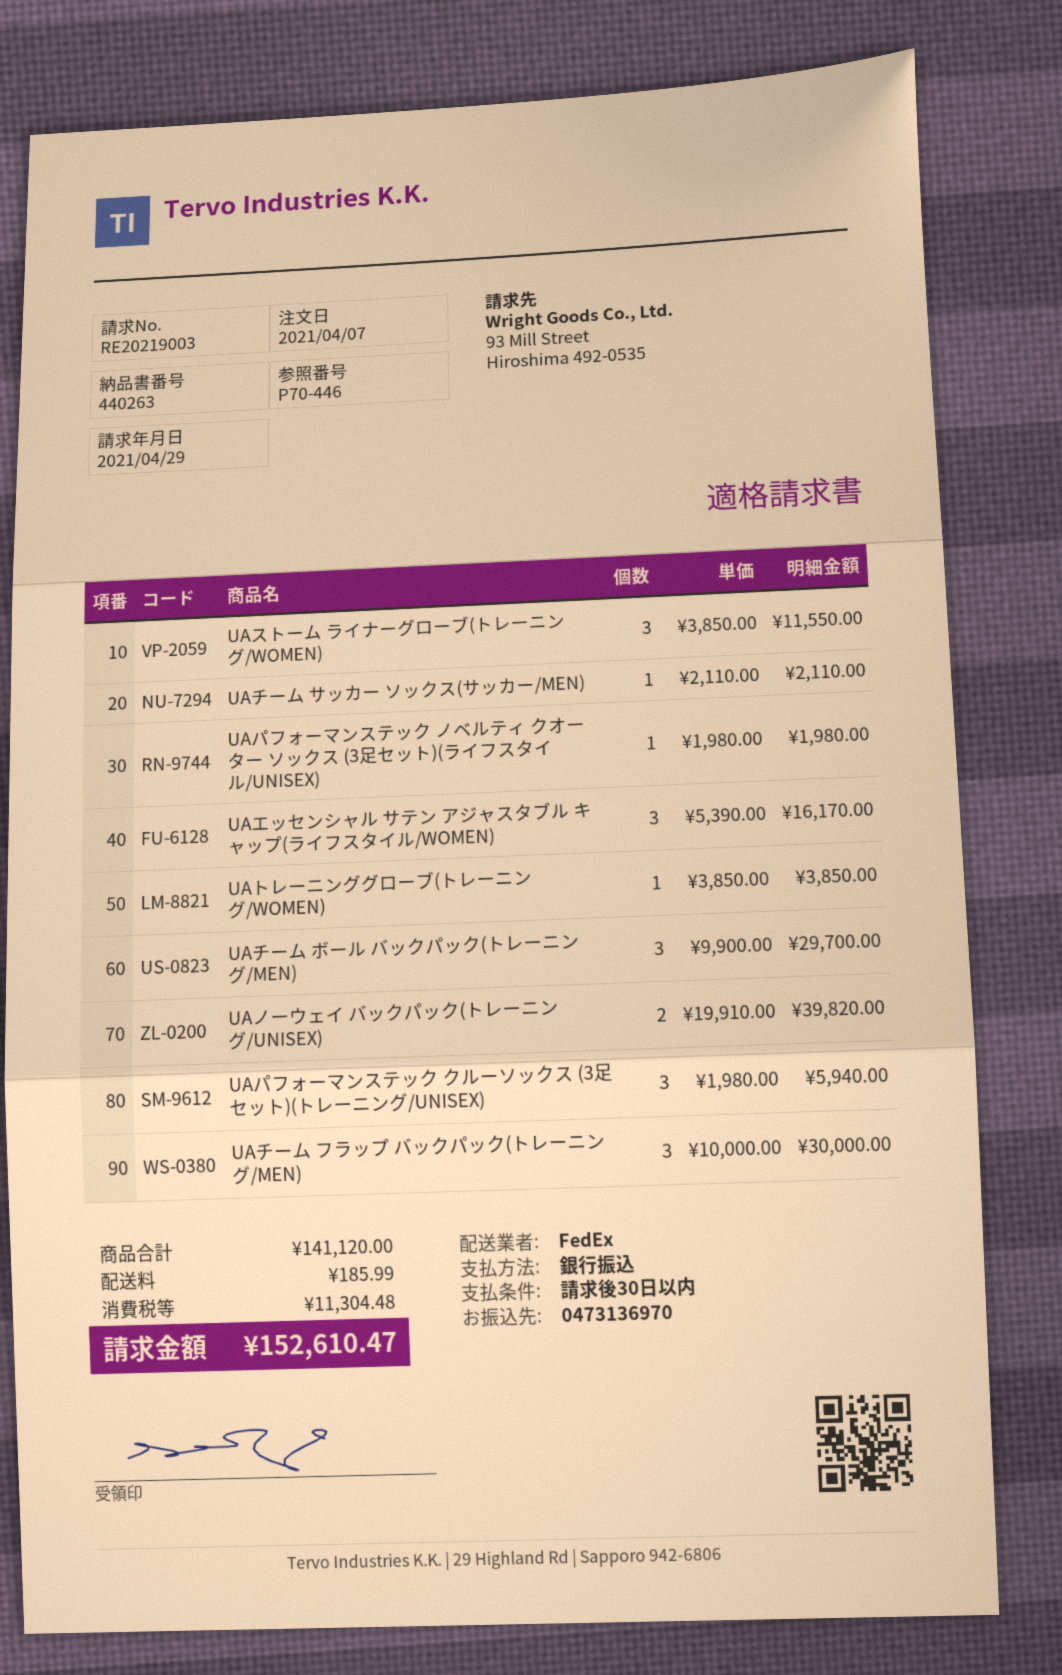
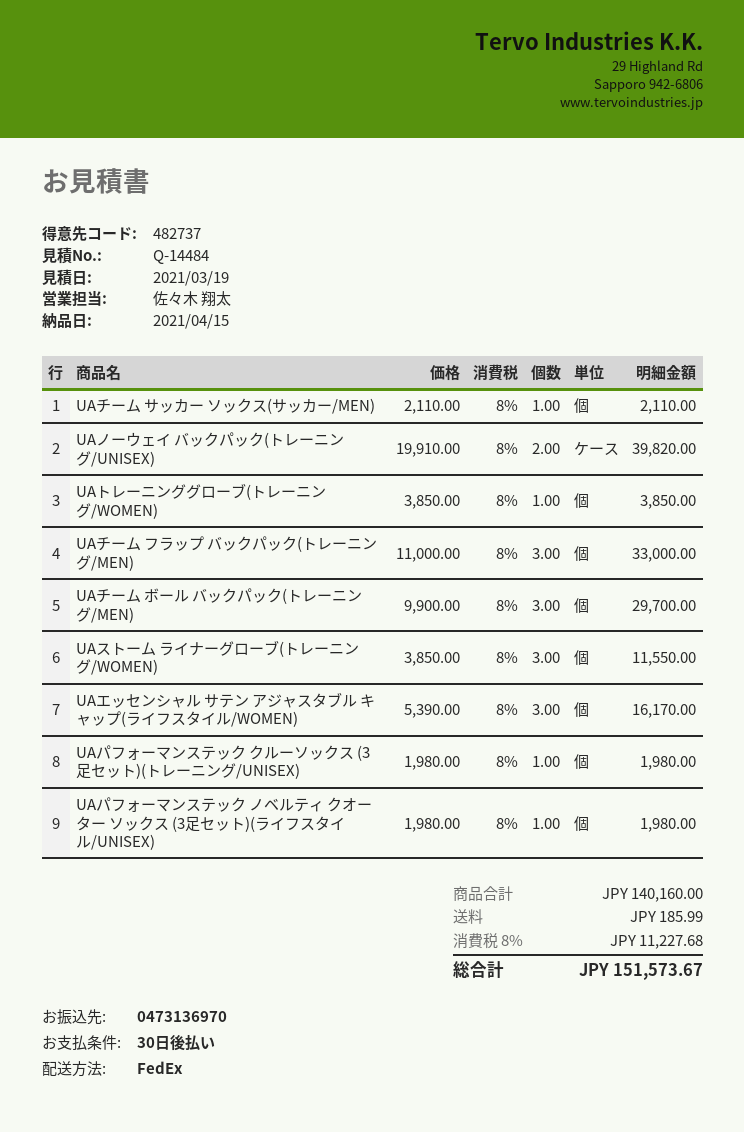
UAパフォーマンステック クルーソックス (3足セット)(トレーニング/UNISEX): 3 x 1980.00 = 5940.00 -> 1 x 1980.00 = 1980.00
UAチーム フラップ バックパック(トレーニング/MEN): 3 x 10000.00 = 30000.00 -> 3 x 11000.00 = 33000.00
subtotal: 141120.00 -> 140160.00
tax: 11304.48 -> 11227.68
total: 152610.47 -> 151573.67

